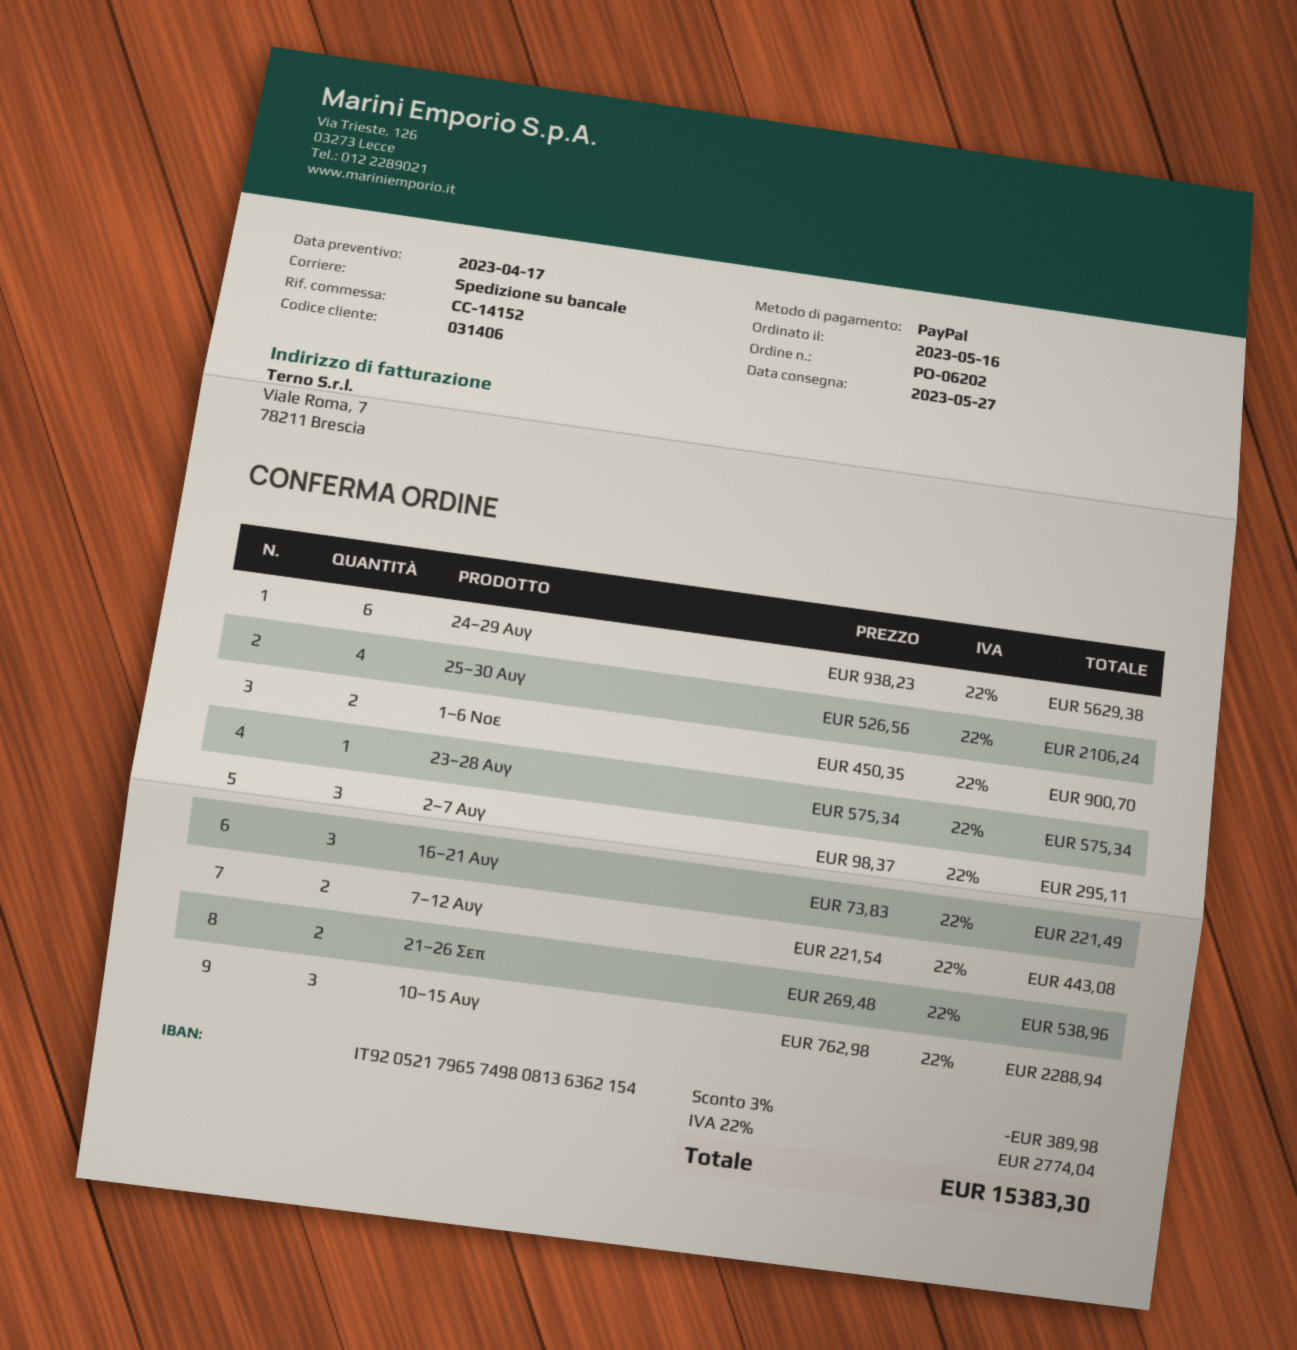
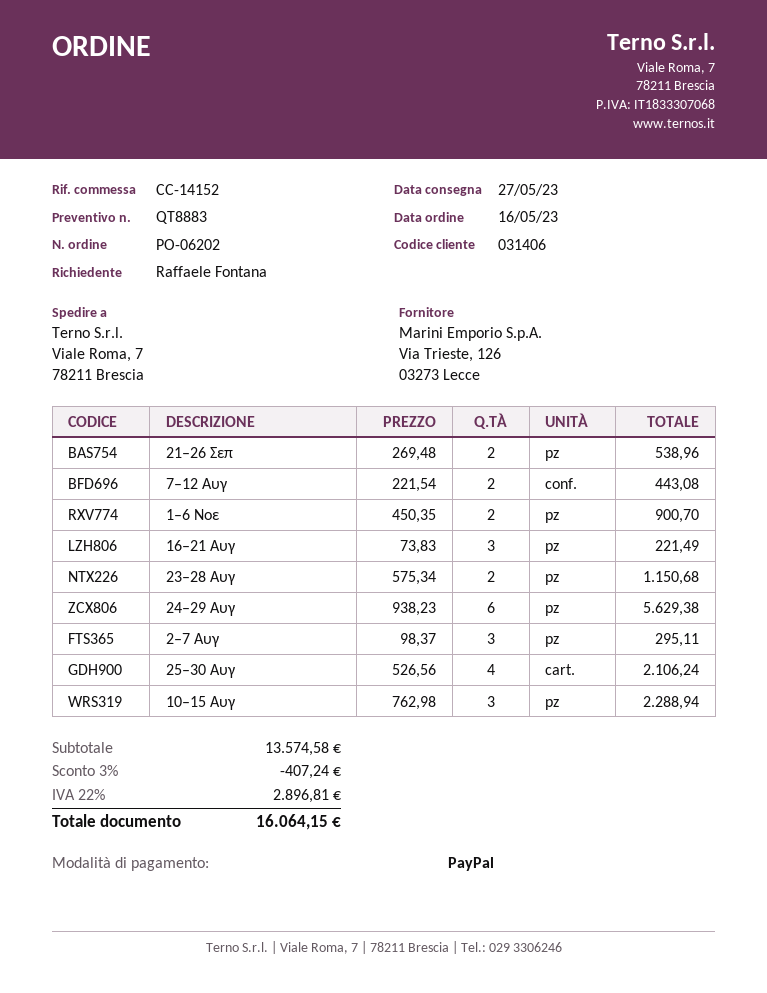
23–28 Αυγ: 1 x 575.34 = 575.34 -> 2 x 575.34 = 1150.68
discount: 3% = 389.98 -> 3% = 407.24
tax: 22% = 2774.04 -> 22% = 2896.81
total: 15383.30 -> 16064.15

